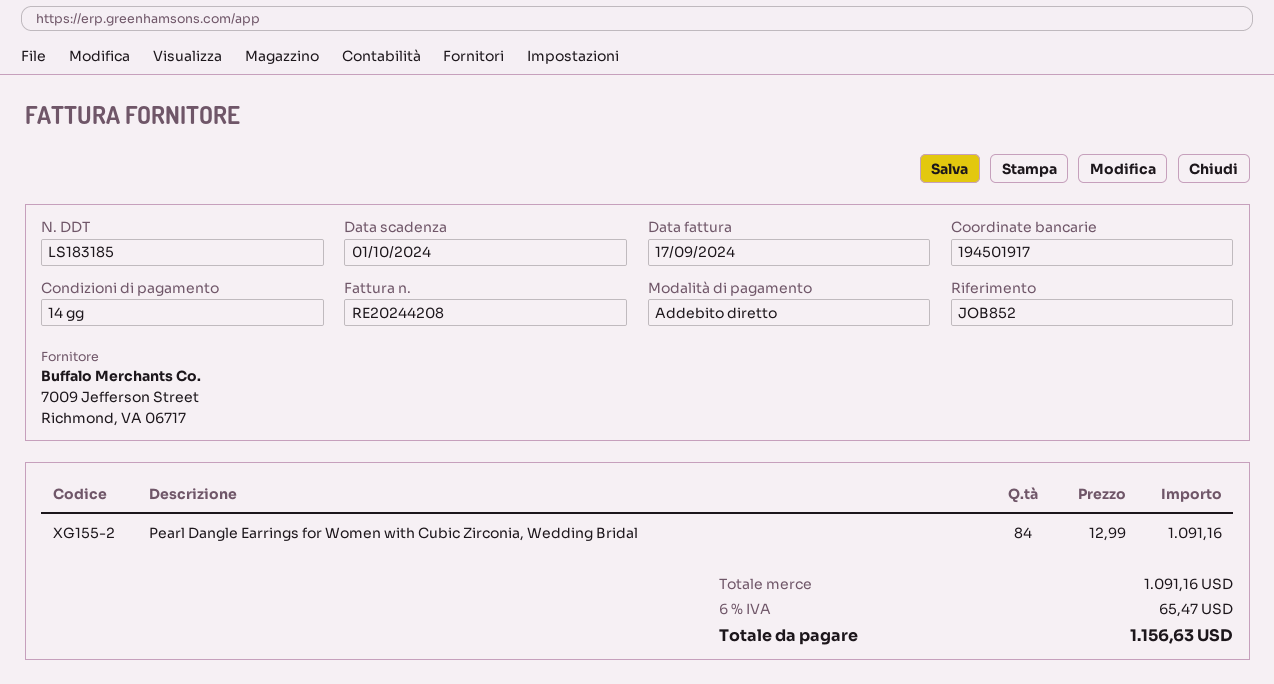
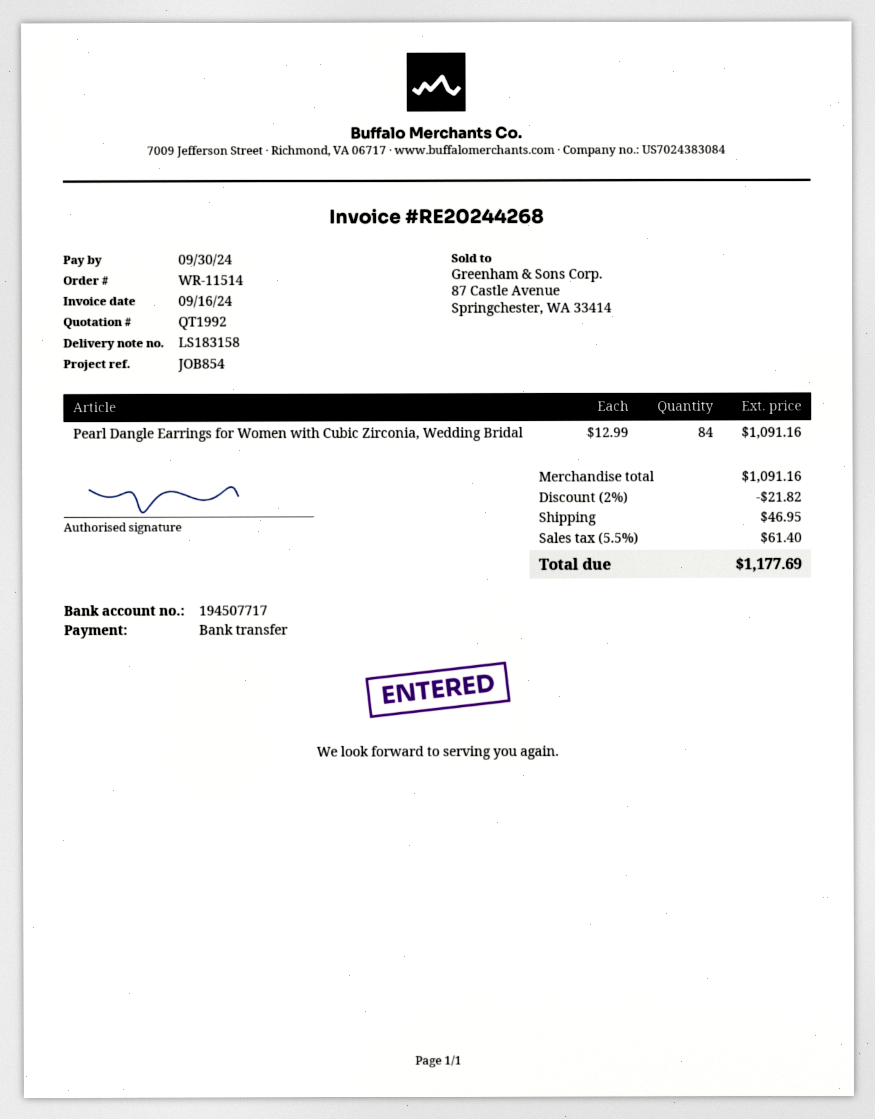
delivery note number: LS183185 -> LS183158
invoice number: RE20244208 -> RE20244268
invoice date: 2024-09-17 -> 2024-09-16
due date: 2024-10-01 -> 2024-09-30
reference: JOB852 -> JOB854
payment method: direct debit -> bank transfer
bank account: 194501917 -> 194507717
discount: none -> 2% = 21.82
shipping: none -> 46.95
tax: 6% = 65.47 -> 5.5% = 61.40
total: 1156.63 -> 1177.69

